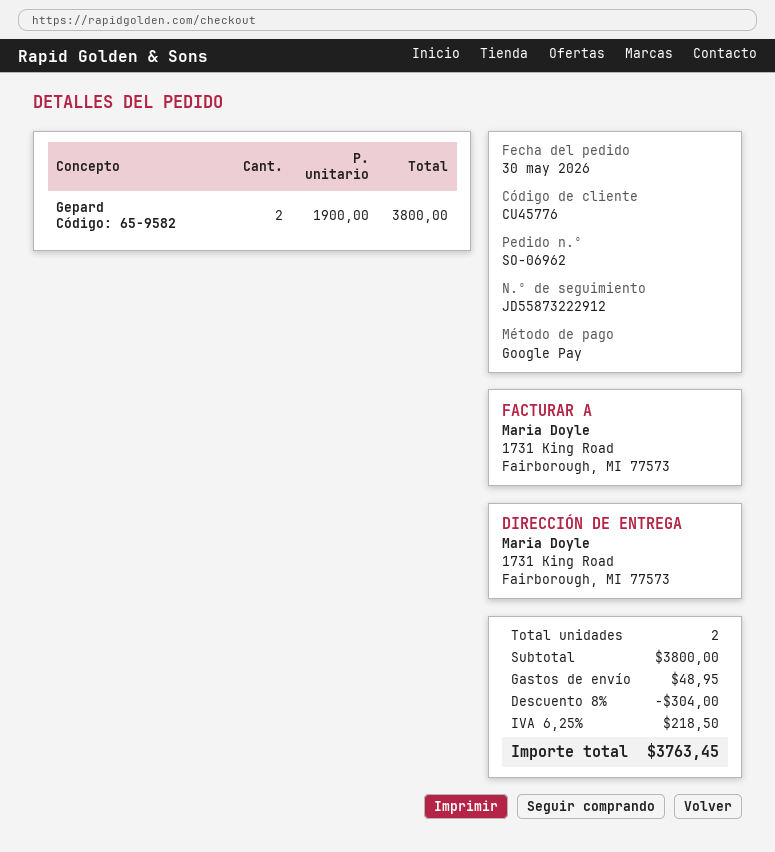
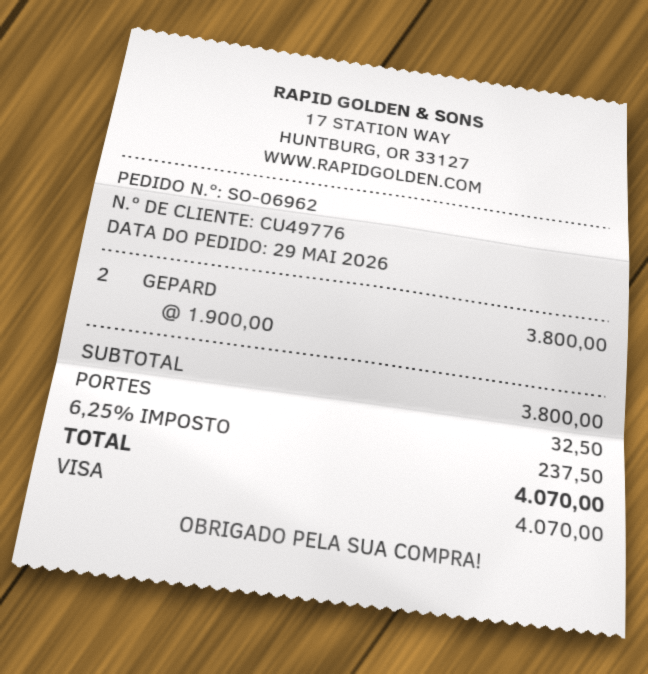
order date: 2026-05-30 -> 2026-05-29
customer number: CU45776 -> CU49776
payment method: Google Pay -> Visa
discount: 8% = 304.00 -> none
shipping: 48.95 -> 32.50
tax: 6.25% = 218.50 -> 6.25% = 237.50
total: 3763.45 -> 4070.00

